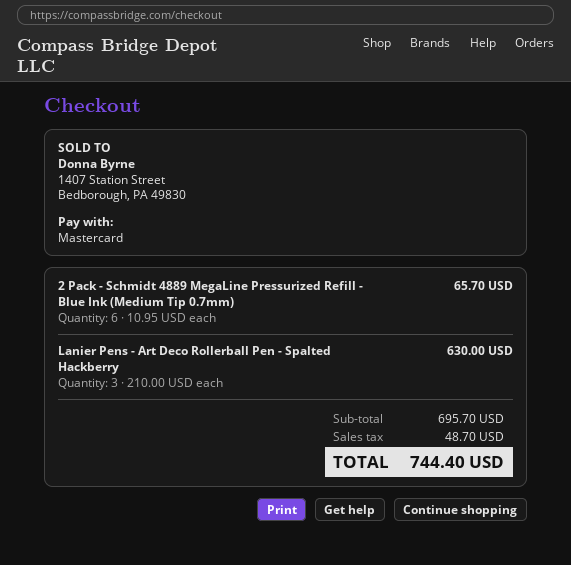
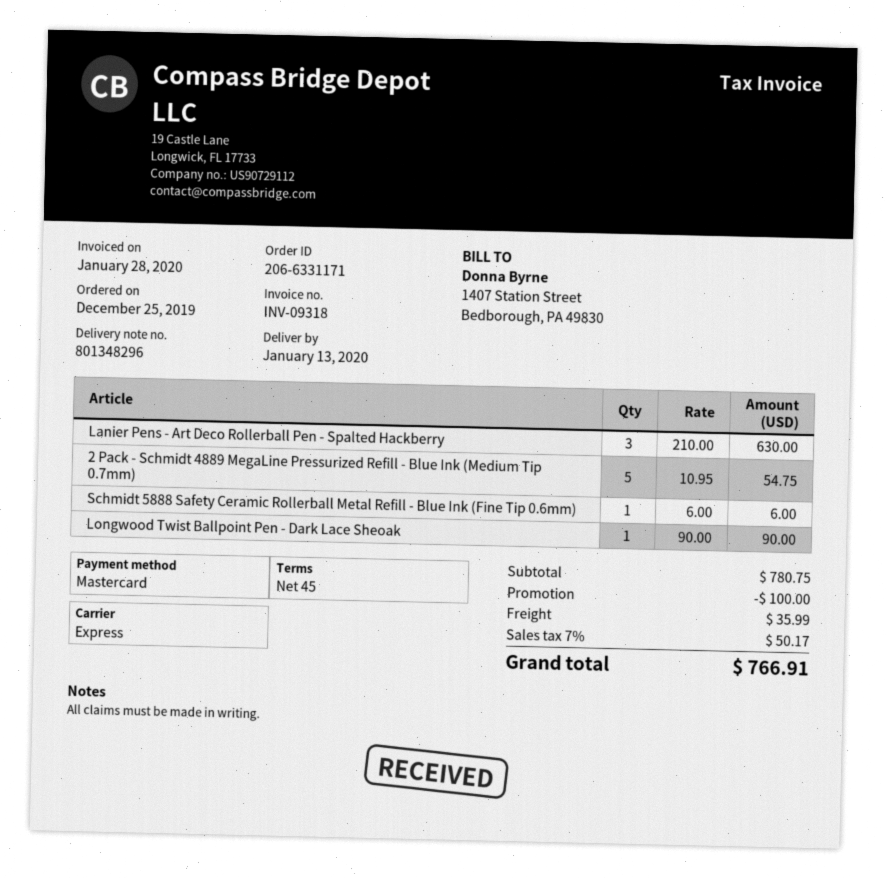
2 Pack - Schmidt 4889 MegaLine Pressurized Refill - Blue Ink (Medium Tip 0.7mm): 6 x 10.95 = 65.70 -> 5 x 10.95 = 54.75
Schmidt 5888 Safety Ceramic Rollerball Metal Refill - Blue Ink (Fine Tip 0.6mm): none -> 1 x 6.00 = 6.00
Longwood Twist Ballpoint Pen - Dark Lace Sheoak: none -> 1 x 90.00 = 90.00
subtotal: 695.70 -> 780.75
discount: none -> 100.00
shipping: none -> 35.99
tax: 48.70 -> 50.17
total: 744.40 -> 766.91

